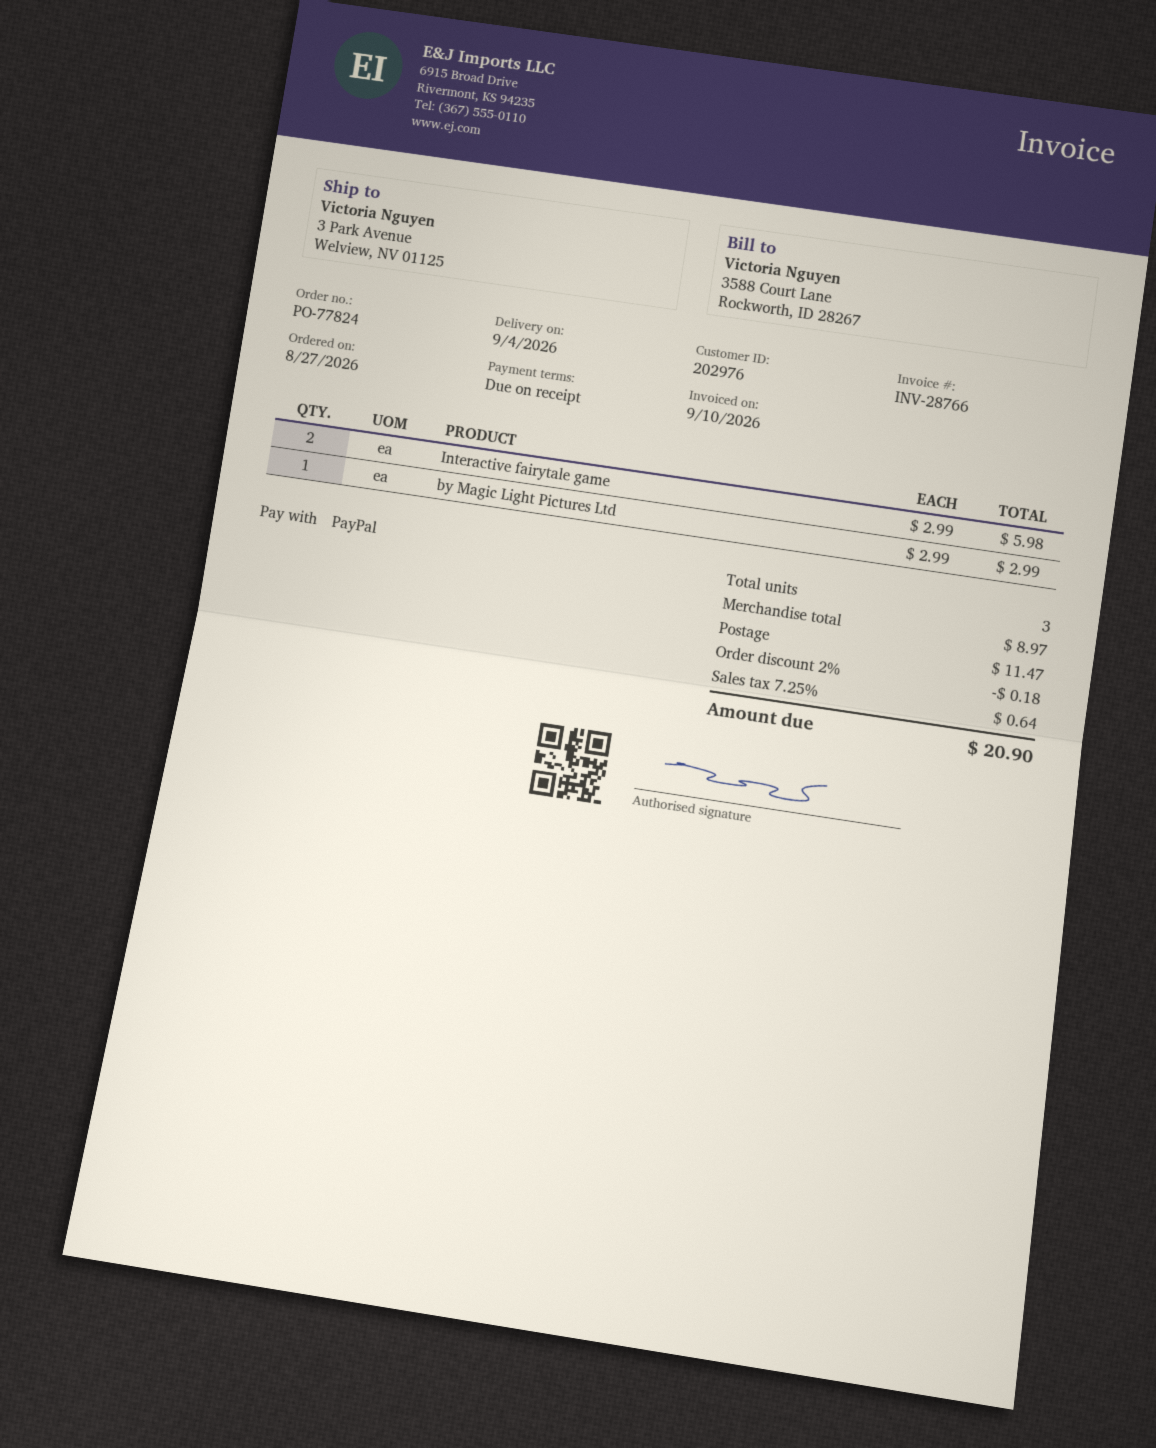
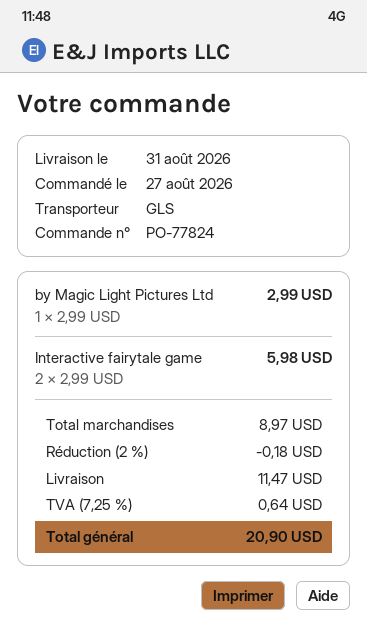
delivery date: 2026-09-04 -> 2026-08-31

